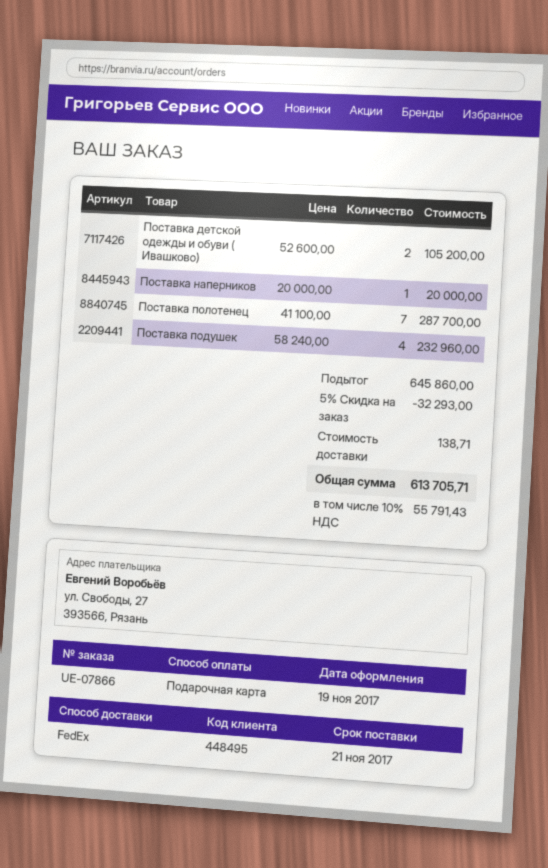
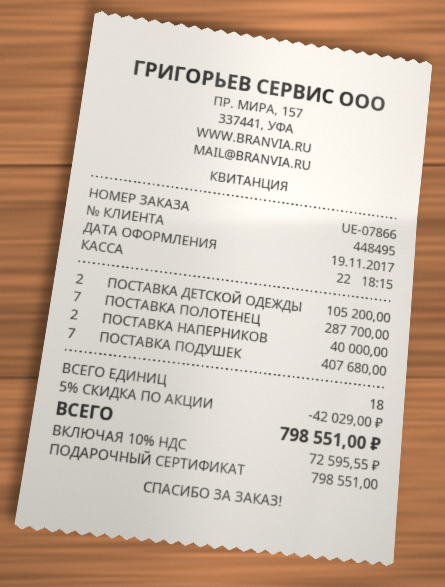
Поставка наперников: 1 for 20000.00 -> 2 for 40000.00
Поставка подушек: 4 for 232960.00 -> 7 for 407680.00
discount: 5% = 32293.00 -> 5% = 42029.00
shipping: 138.71 -> none
tax: 10% = 55791.43 -> 10% = 72595.55
total: 613705.71 -> 798551.00

